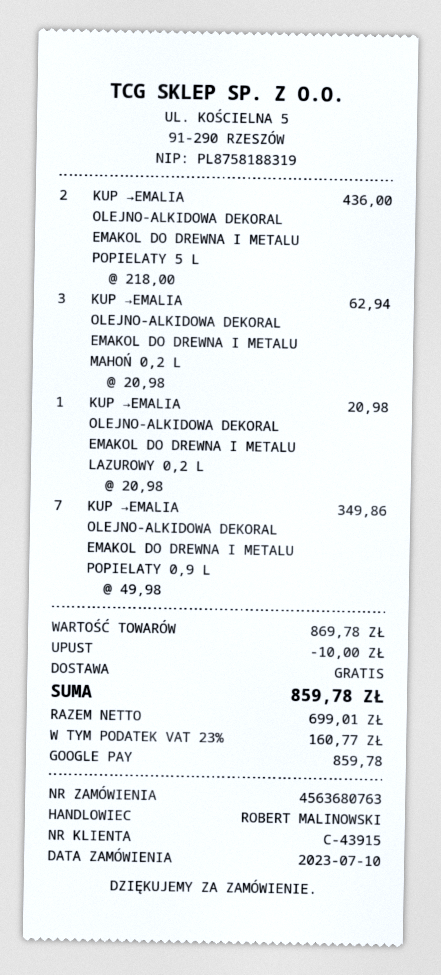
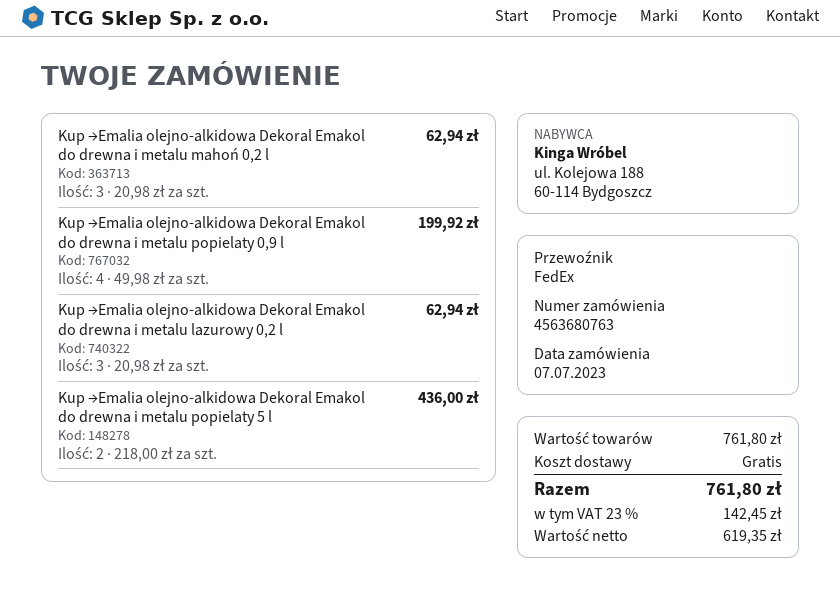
order date: 2023-07-10 -> 2023-07-07
KUP →EMALIA OLEJNO-ALKIDOWA DEKORAL EMAKOL DO DREWNA I METALU LAZUROWY 0,2 L: 1 x 20.98 = 20.98 -> 3 x 20.98 = 62.94
KUP →EMALIA OLEJNO-ALKIDOWA DEKORAL EMAKOL DO DREWNA I METALU POPIELATY 0,9 L: 7 x 49.98 = 349.86 -> 4 x 49.98 = 199.92
subtotal: 869.78 -> 761.80
discount: 10.00 -> none
net: 699.01 -> 619.35
tax: 23% = 160.77 -> 23% = 142.45
total: 859.78 -> 761.80

